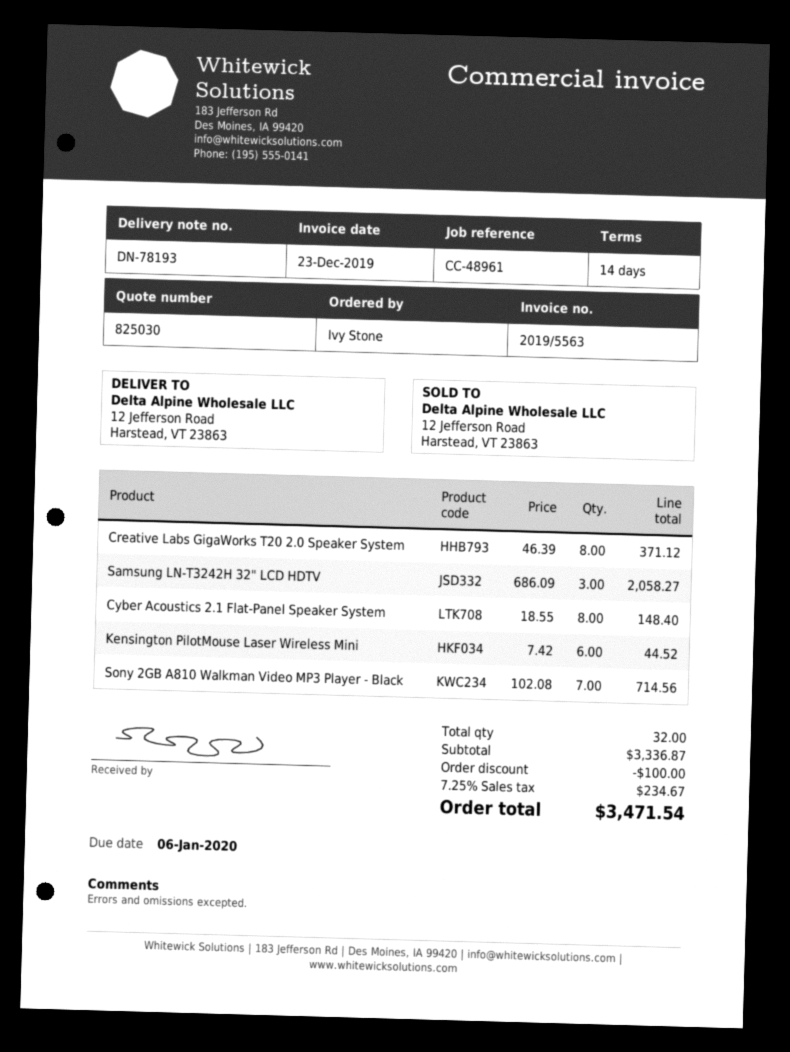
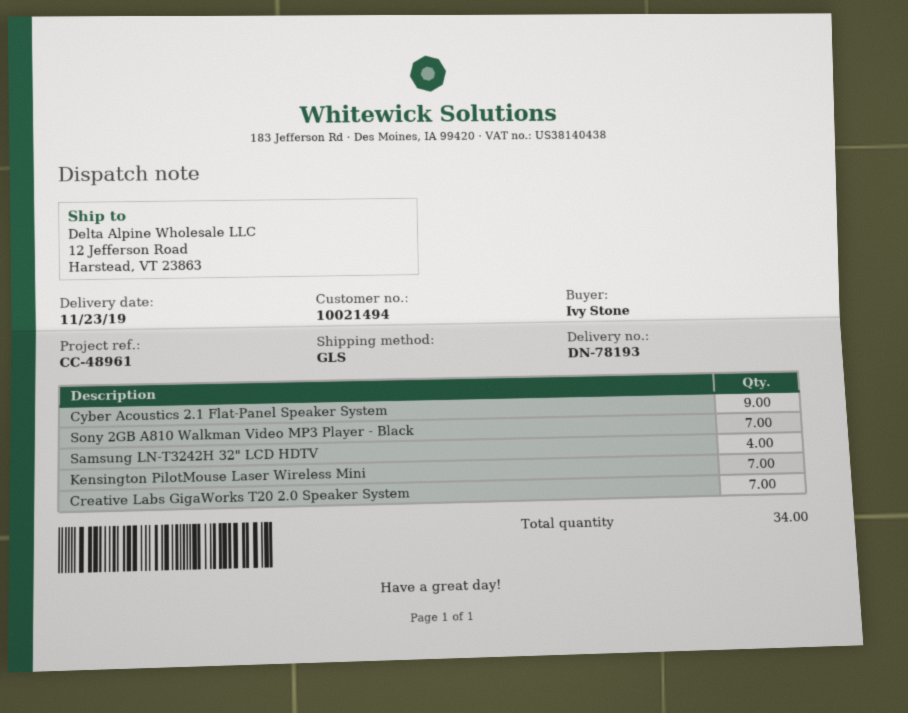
Creative Labs GigaWorks T20 2.0 Speaker System: 8 -> 7
Samsung LN-T3242H 32" LCD HDTV: 3 -> 4
Cyber Acoustics 2.1 Flat-Panel Speaker System: 8 -> 9
Kensington PilotMouse Laser Wireless Mini: 6 -> 7
total quantity: 32 -> 34

